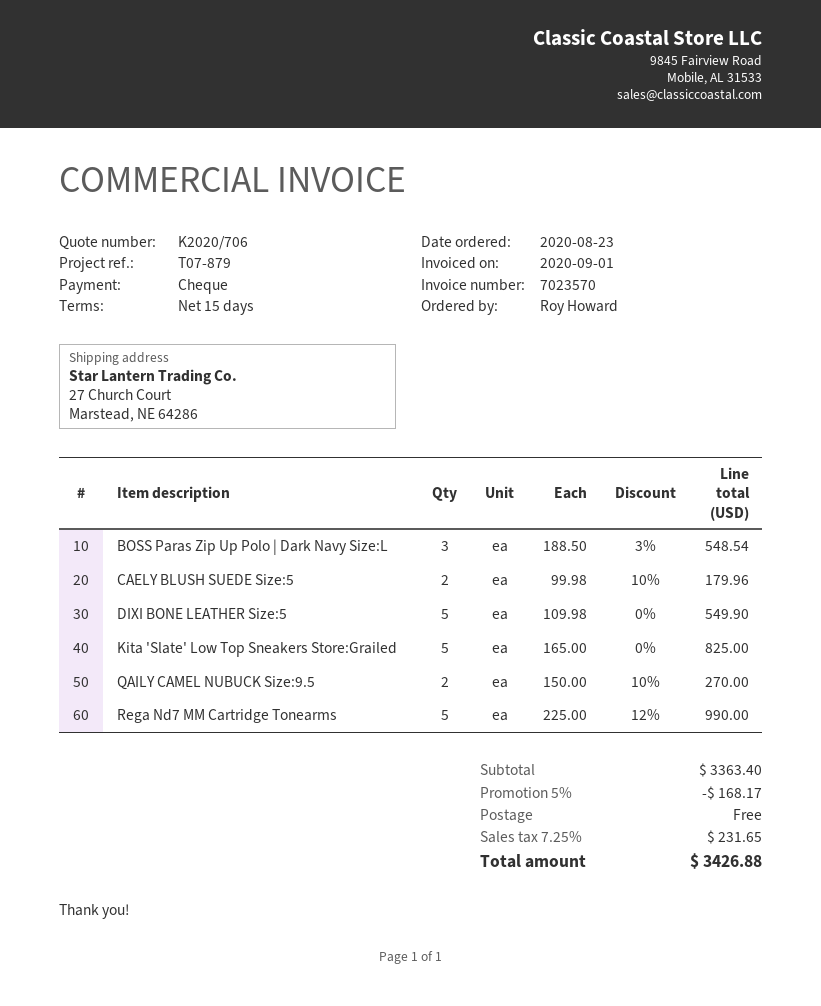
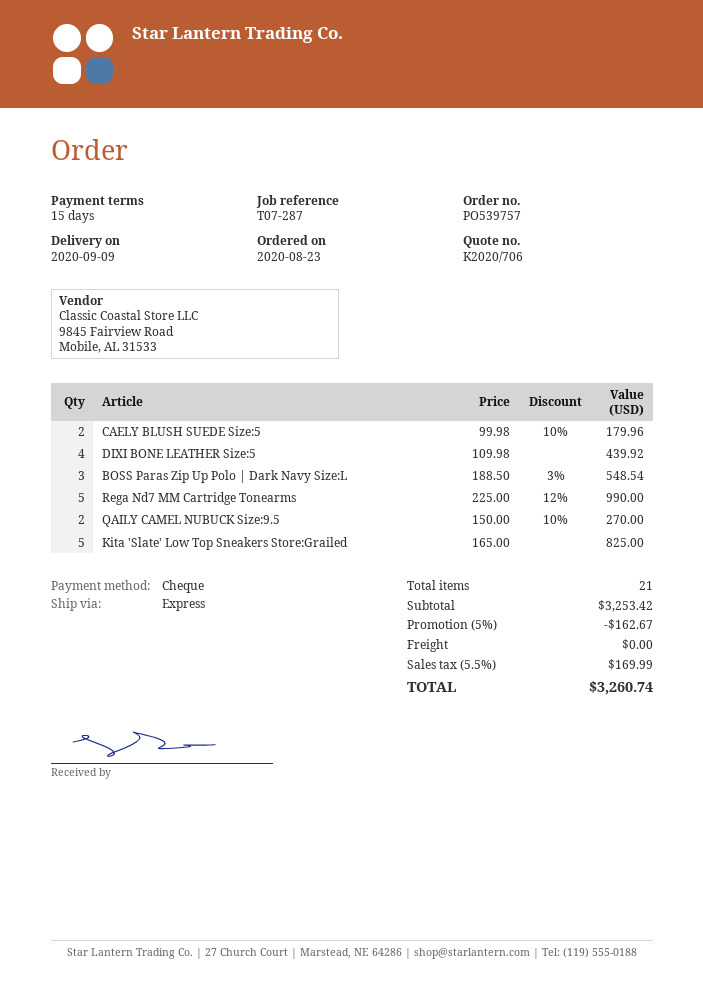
reference: T07-879 -> T07-287
DIXI BONE LEATHER Size:5: 5 x 109.98 = 549.90 -> 4 x 109.98 = 439.92
subtotal: 3363.40 -> 3253.42
discount: 5% = 168.17 -> 5% = 162.67
tax: 7.25% = 231.65 -> 5.5% = 169.99
total: 3426.88 -> 3260.74

